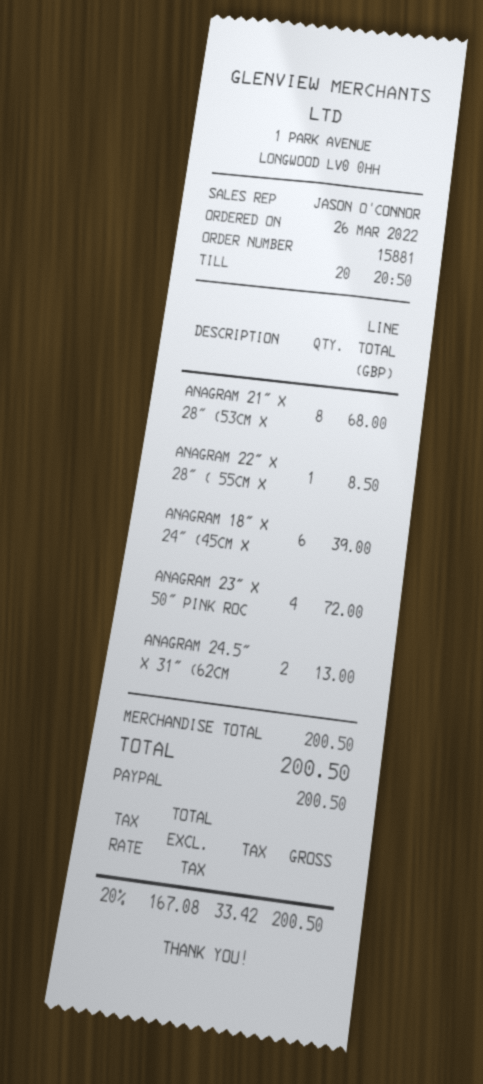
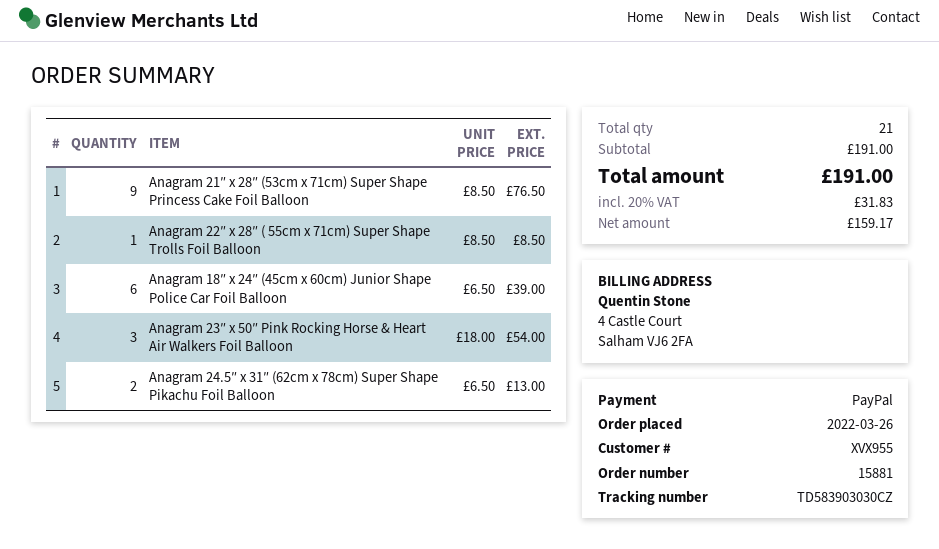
ANAGRAM 21″ X 28″ (53CM X: 8 for 68.00 -> 9 for 76.50
ANAGRAM 23″ X 50″ PINK ROC: 4 for 72.00 -> 3 for 54.00
subtotal: 200.50 -> 191.00
net: 167.08 -> 159.17
tax: 20% = 33.42 -> 20% = 31.83
total: 200.50 -> 191.00

